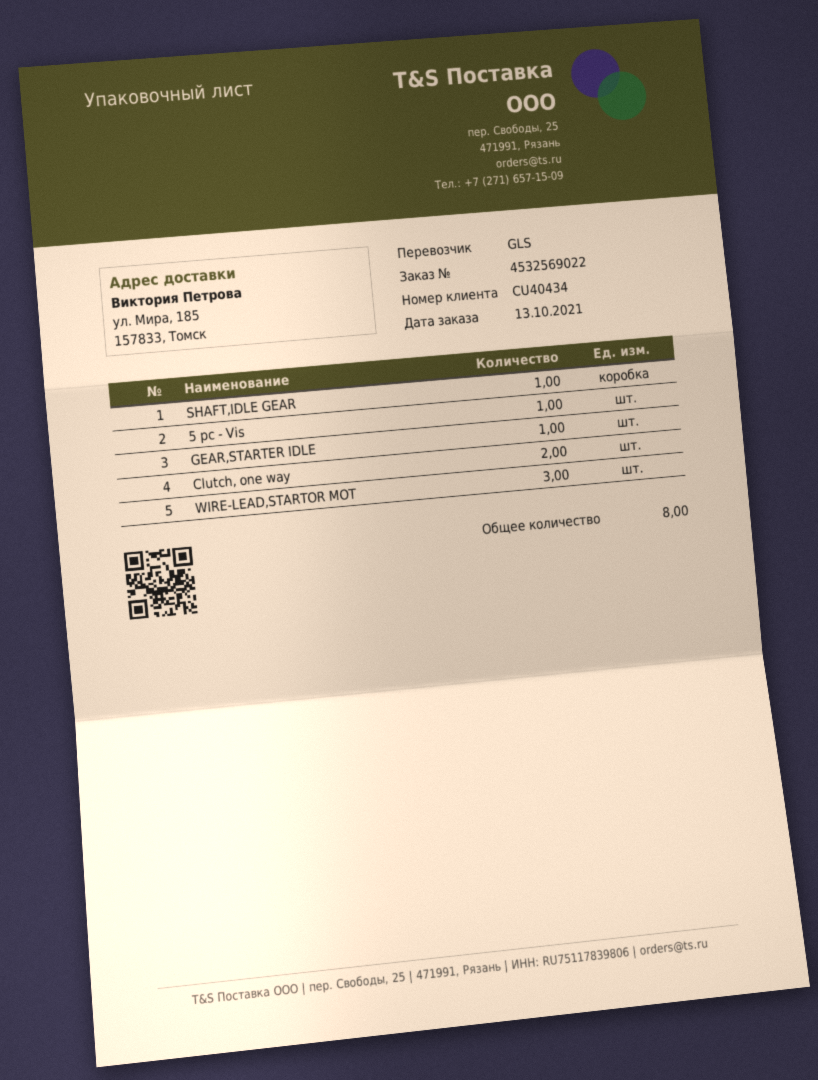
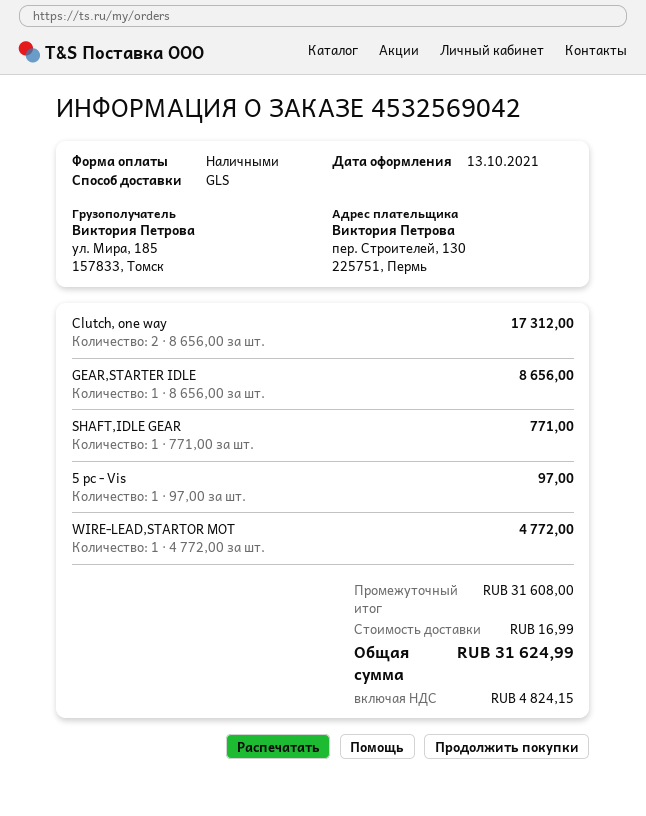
order number: 4532569022 -> 4532569042
WIRE-LEAD,STARTOR MOT: 3 -> 1

